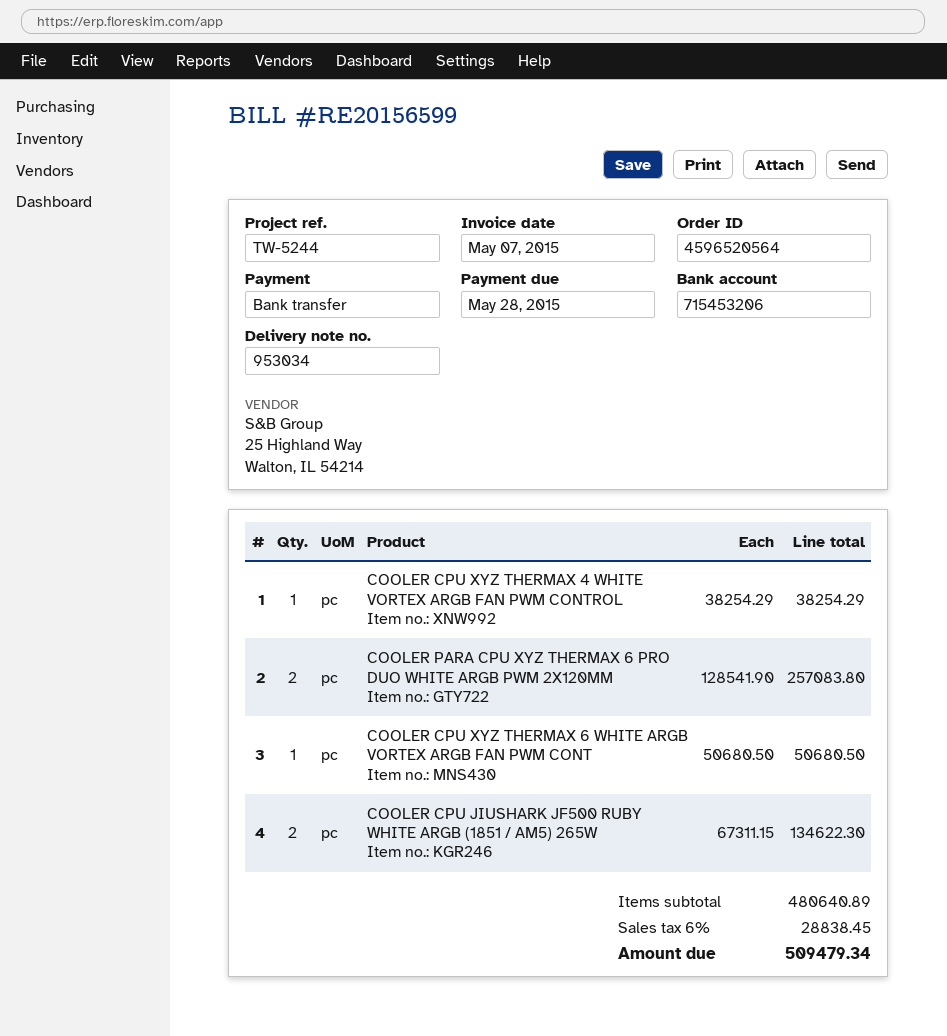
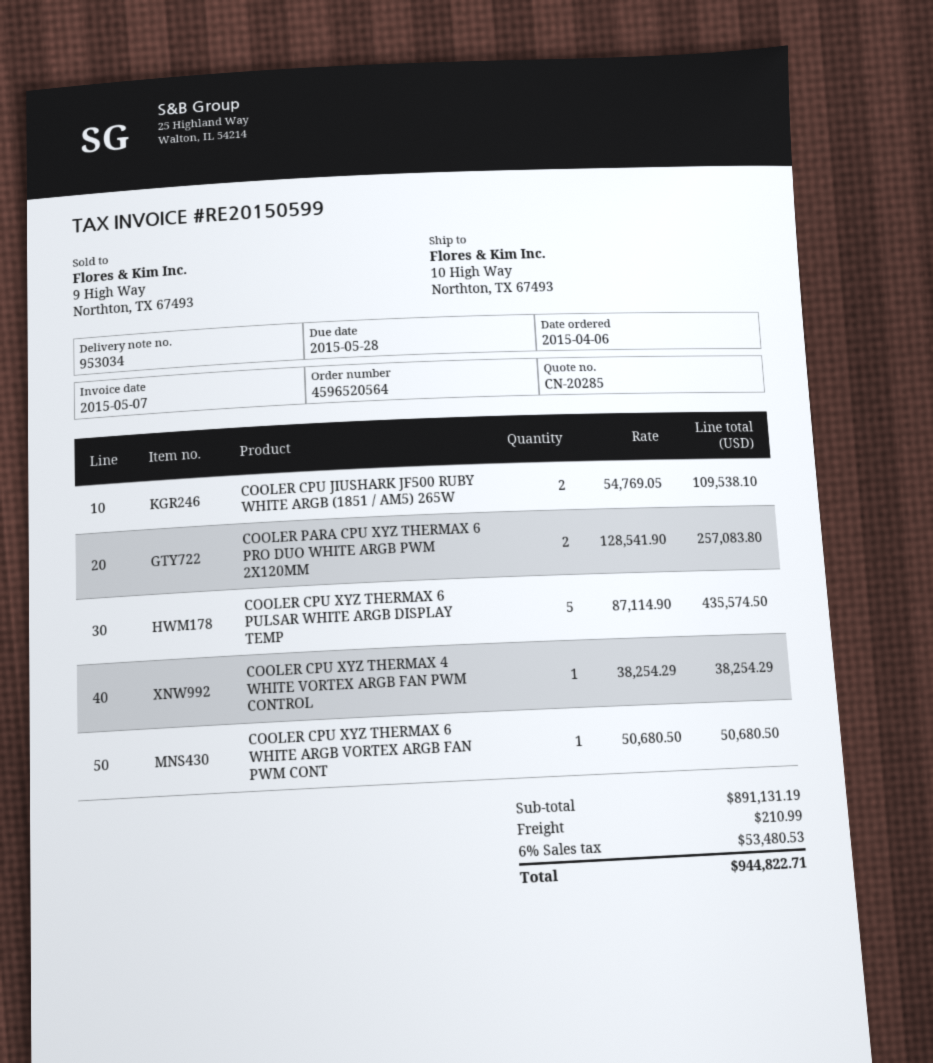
invoice number: RE20156599 -> RE20150599
COOLER CPU JIUSHARK JF500 RUBY WHITE ARGB (1851 / AM5) 265W: 2 x 67311.15 = 134622.30 -> 2 x 54769.05 = 109538.10
COOLER CPU XYZ THERMAX 6 PULSAR WHITE ARGB DISPLAY TEMP: none -> 5 x 87114.90 = 435574.50
subtotal: 480640.89 -> 891131.19
shipping: none -> 210.99
tax: 6% = 28838.45 -> 6% = 53480.53
total: 509479.34 -> 944822.71

